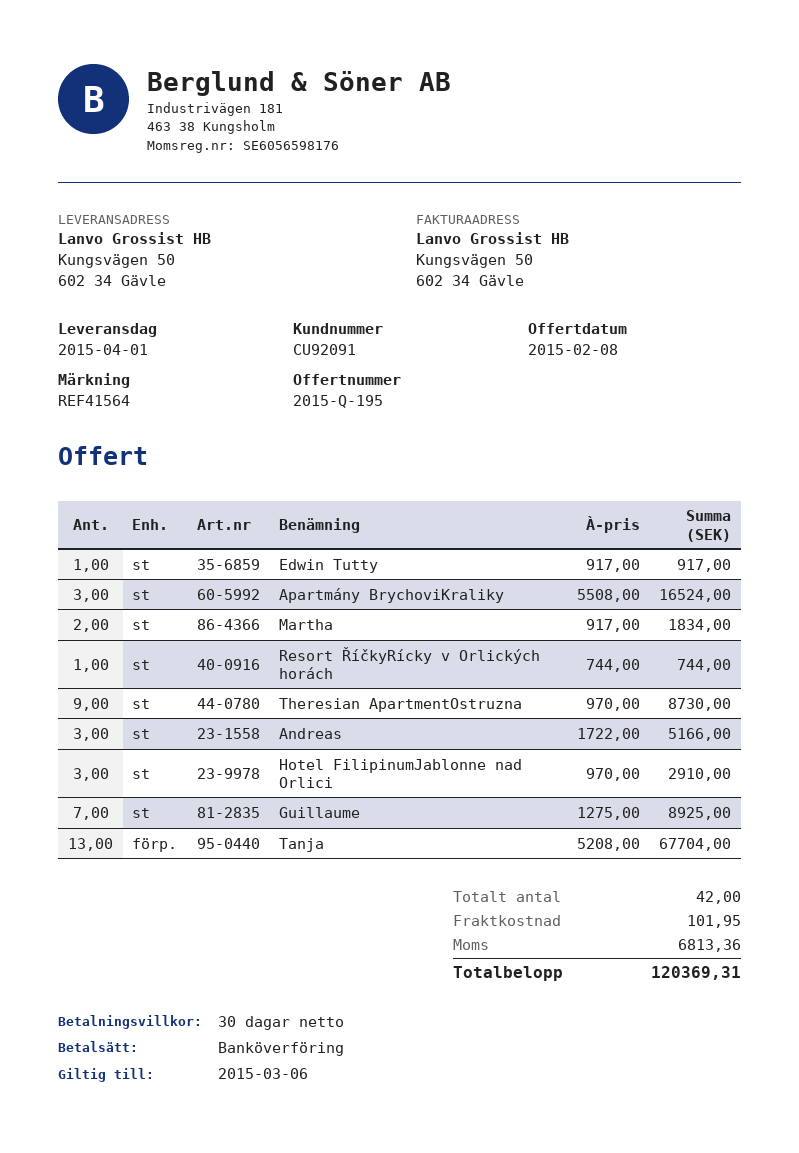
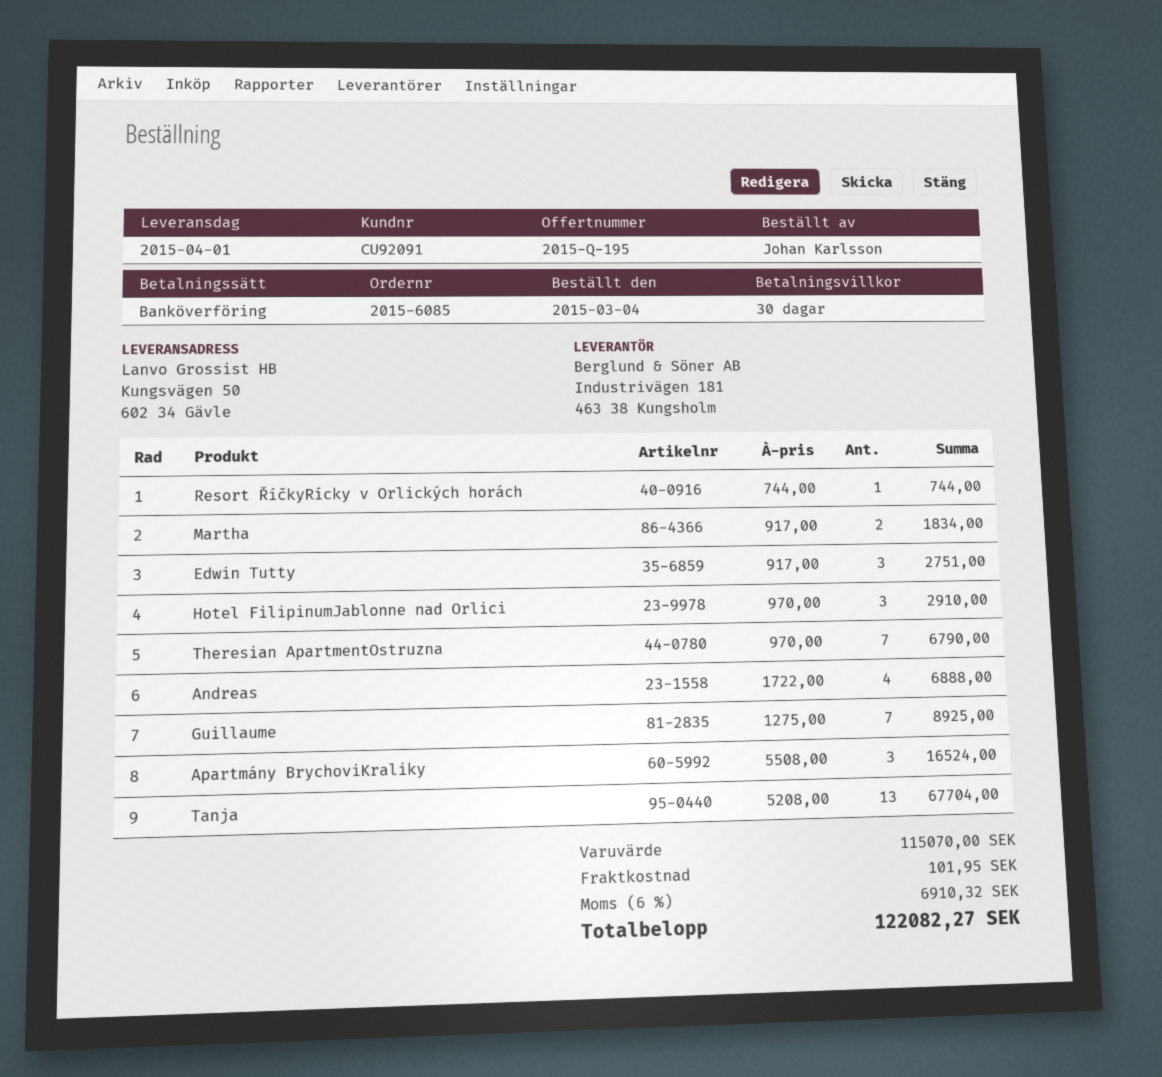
Edwin Tutty: 1 x 917.00 = 917.00 -> 3 x 917.00 = 2751.00
Theresian ApartmentOstruzna: 9 x 970.00 = 8730.00 -> 7 x 970.00 = 6790.00
Andreas: 3 x 1722.00 = 5166.00 -> 4 x 1722.00 = 6888.00
tax: 6813.36 -> 6910.32
total: 120369.31 -> 122082.27

